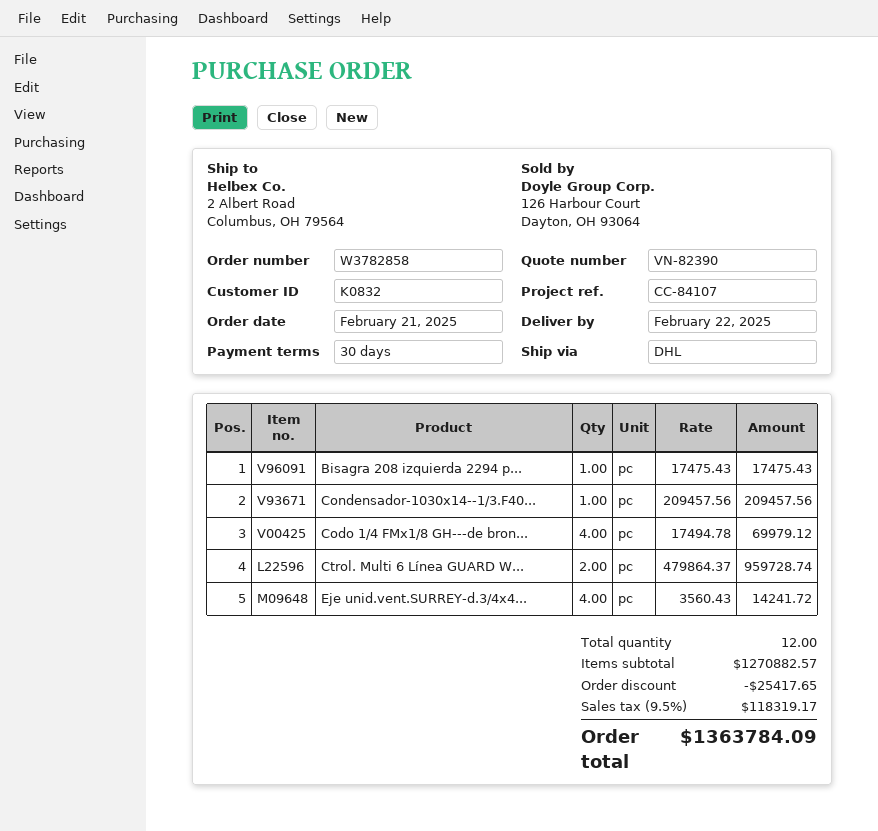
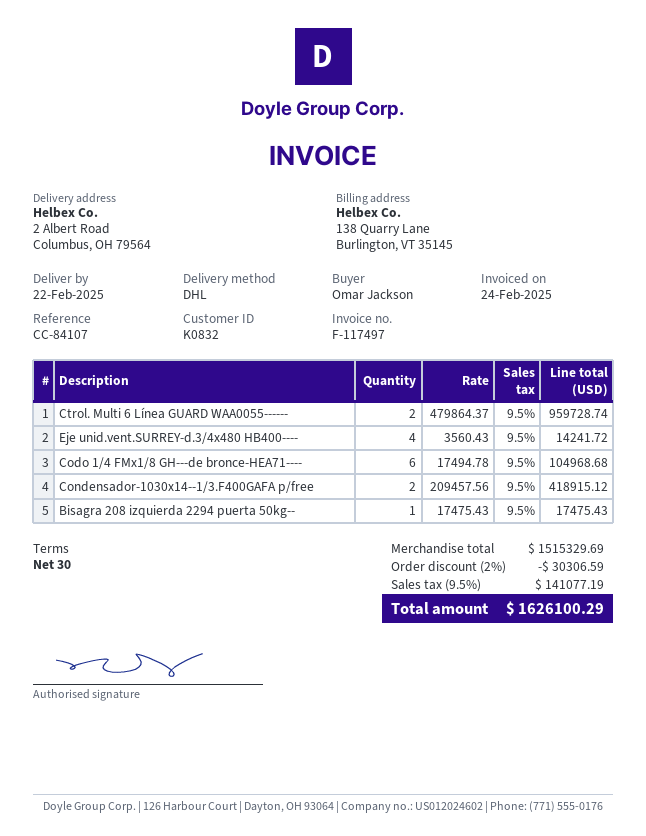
Condensador-1030x14--1/3.F40...: 1 x 209457.56 = 209457.56 -> 2 x 209457.56 = 418915.12
Codo 1/4 FMx1/8 GH---de bron...: 4 x 17494.78 = 69979.12 -> 6 x 17494.78 = 104968.68
subtotal: 1270882.57 -> 1515329.69
discount: 25417.65 -> 30306.59
tax: 9.5% = 118319.17 -> 9.5% = 141077.19
total: 1363784.09 -> 1626100.29

